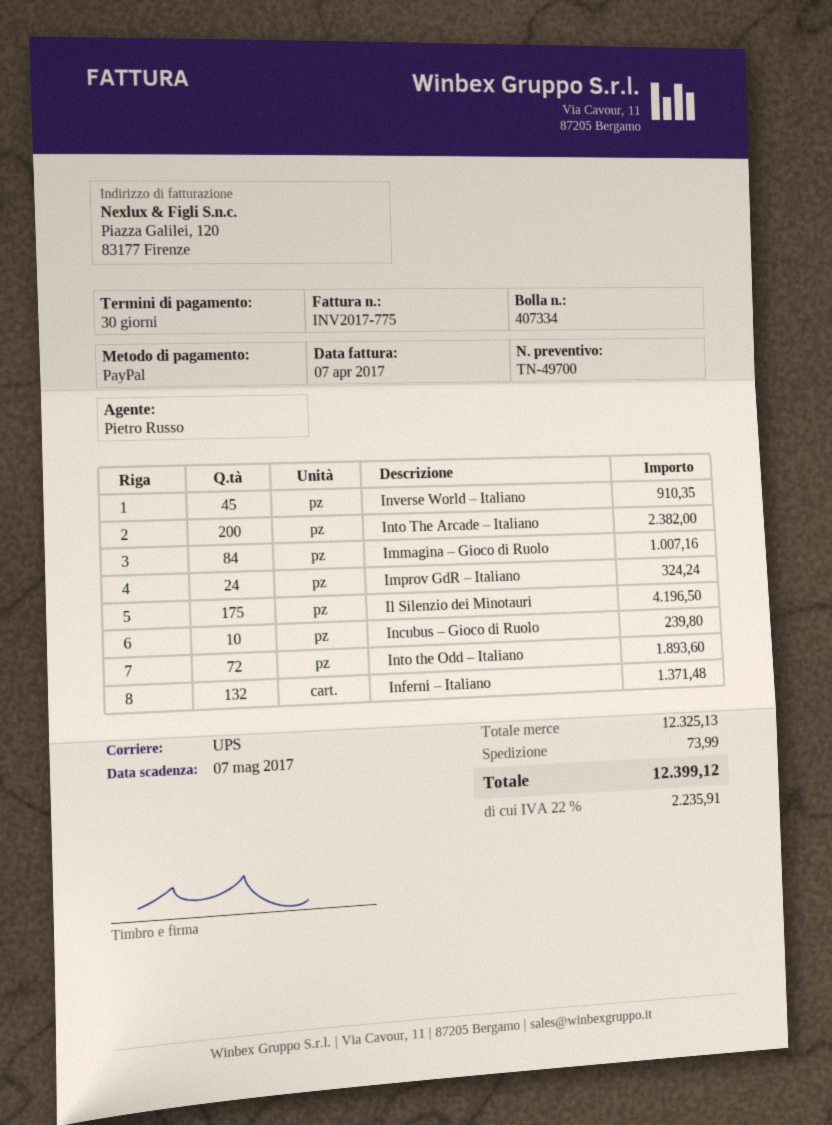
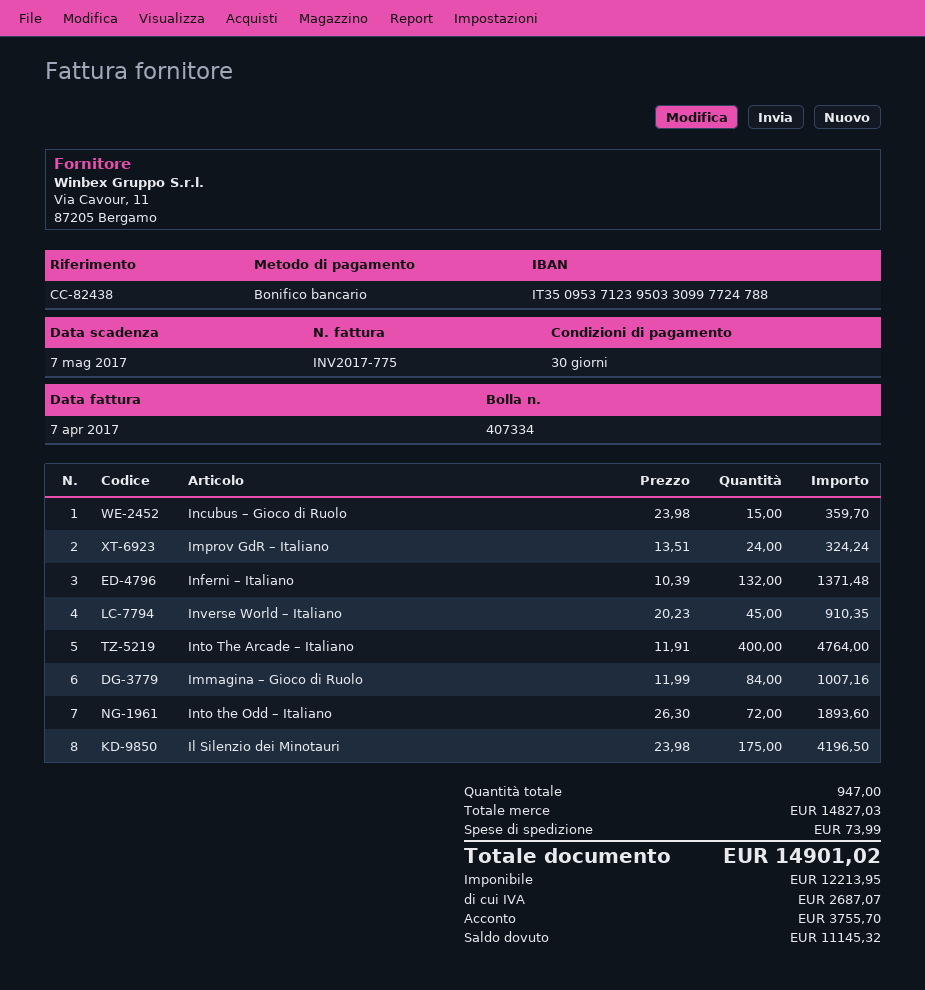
payment method: PayPal -> bank transfer
Into The Arcade – Italiano: 200 for 2382.00 -> 400 for 4764.00
Incubus – Gioco di Ruolo: 10 for 239.80 -> 15 for 359.70
subtotal: 12325.13 -> 14827.03
tax: 2235.91 -> 2687.07
total: 12399.12 -> 14901.02

